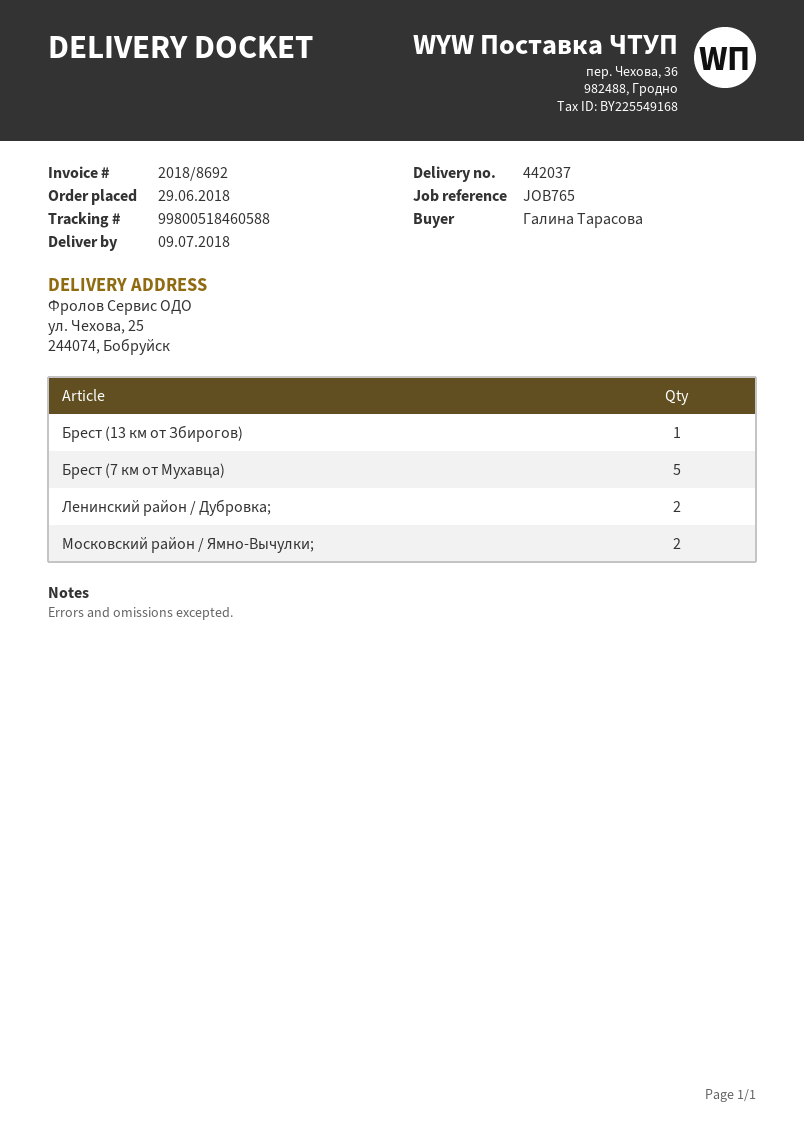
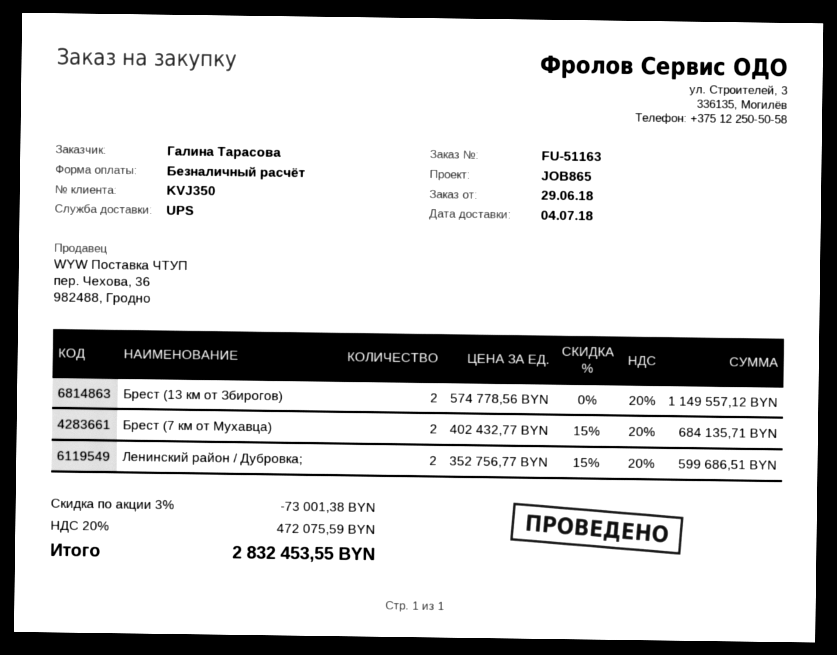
delivery date: 2018-07-09 -> 2018-07-04
reference: JOB765 -> JOB865
Брест (13 км от Збирогов): 1 -> 2
Брест (7 км от Мухавца): 5 -> 2
Московский район / Ямно-Вычулки;: 2 -> none

